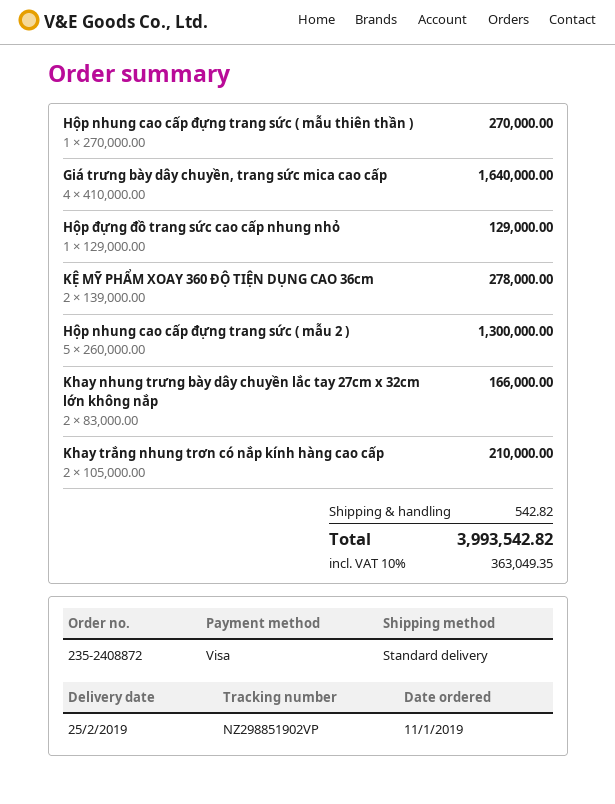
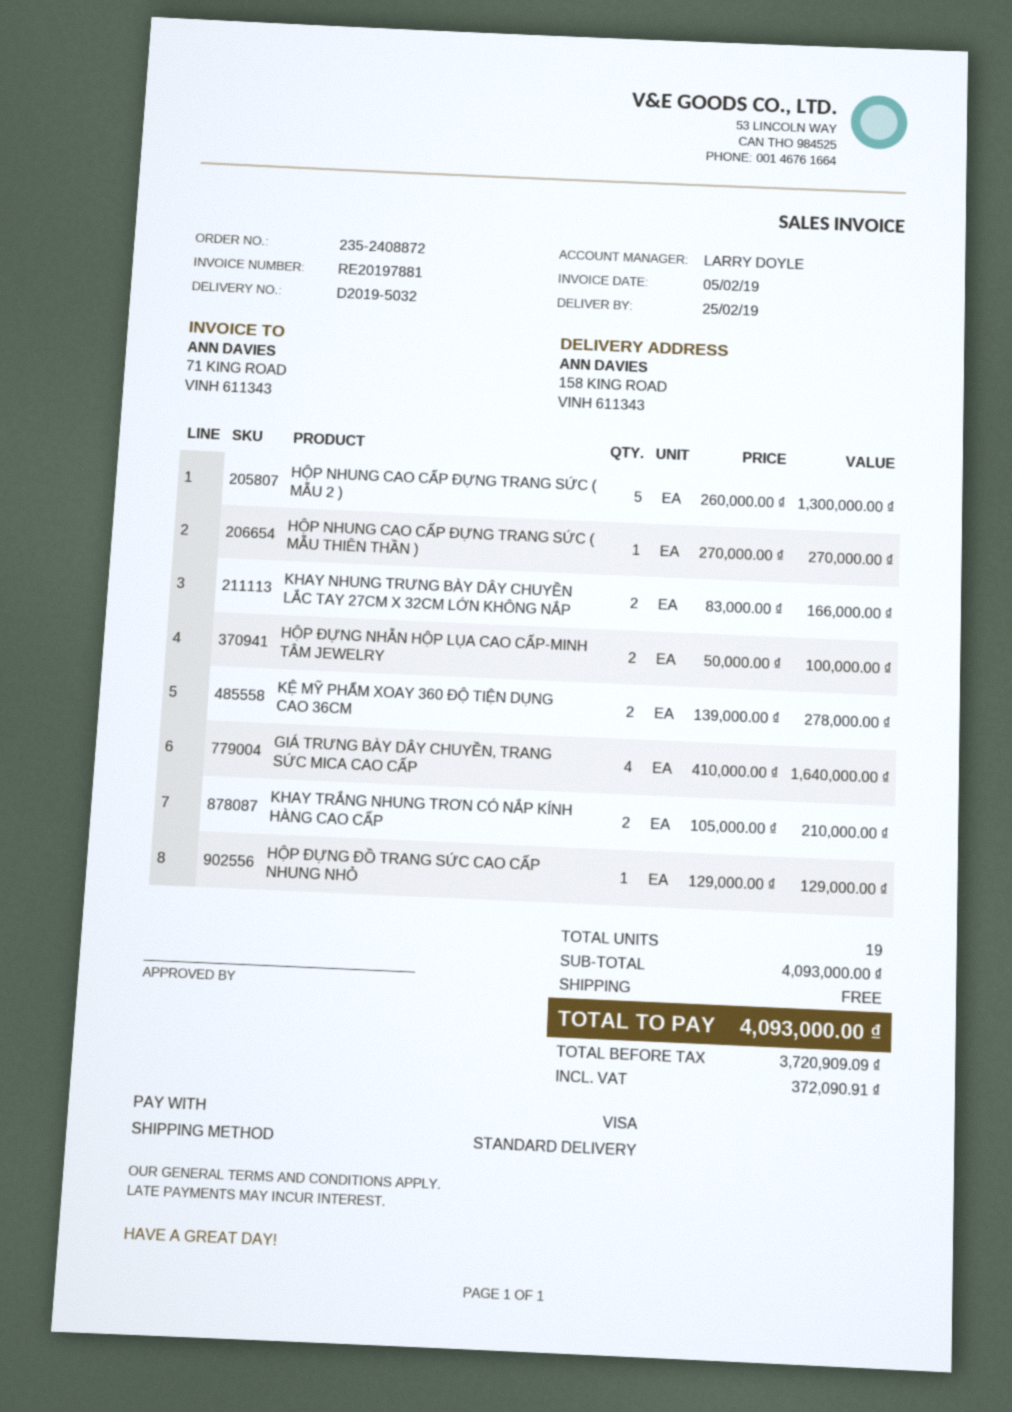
HỘP ĐỰNG NHẪN HỘP LỤA CAO CẤP-MINH TÂM JEWELRY: none -> 2 x 50000.00 = 100000.00
shipping: 542.82 -> 0.00
tax: 363049.35 -> 372090.91
total: 3993542.82 -> 4093000.00

